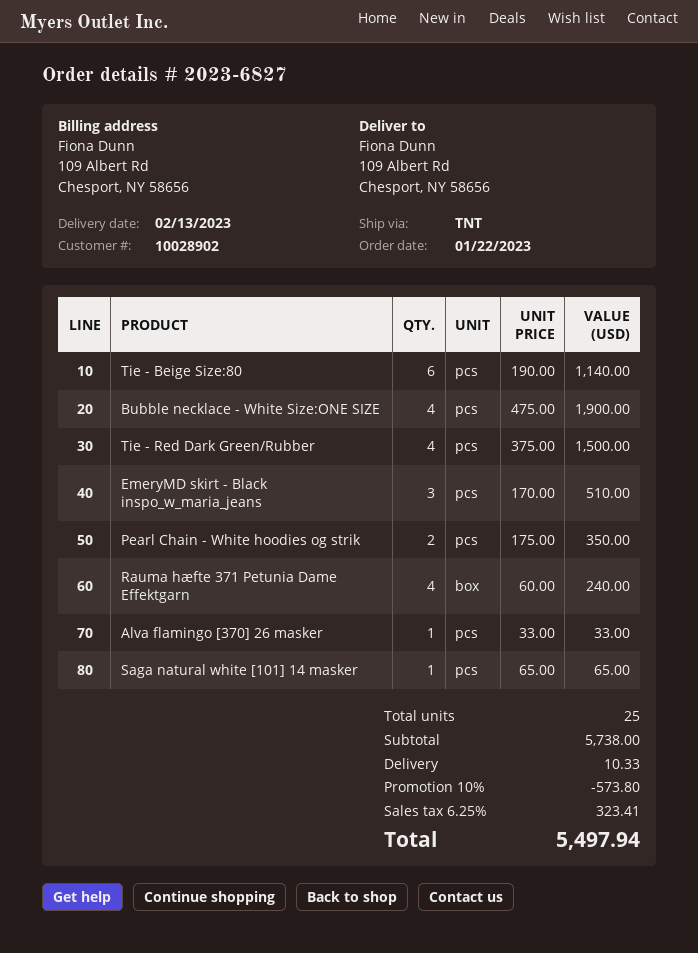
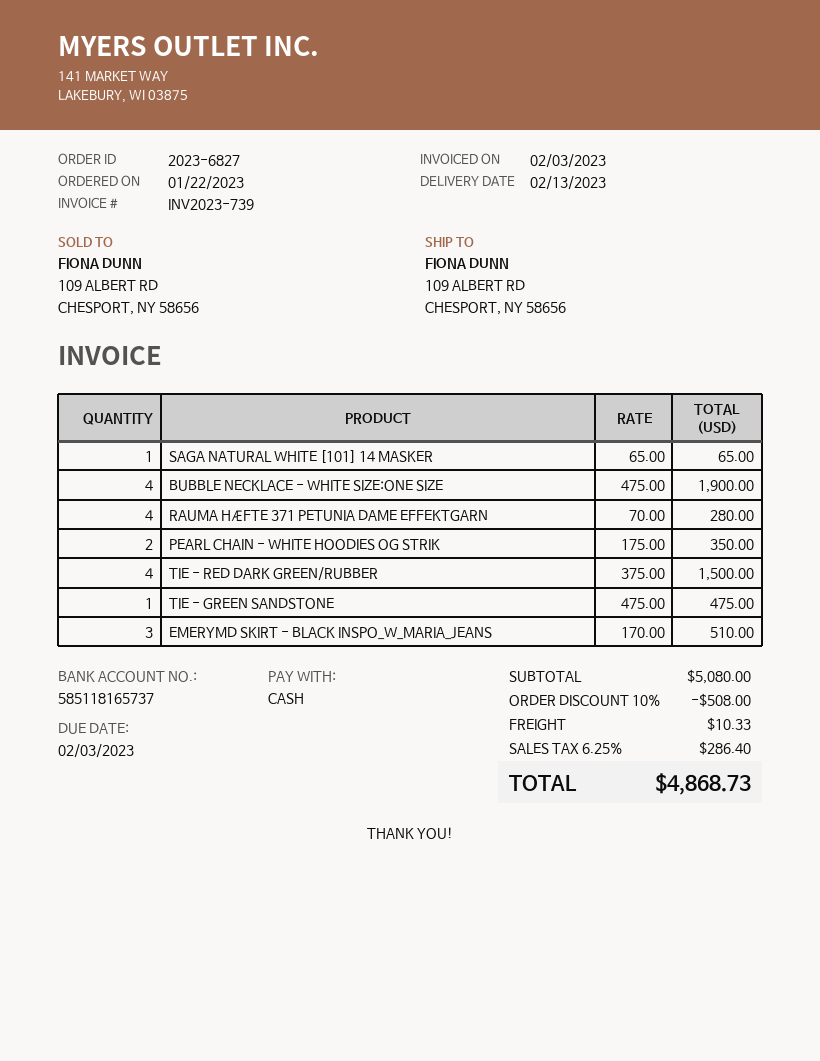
Tie - Beige Size:80: 6 x 190.00 = 1140.00 -> none
Rauma hæfte 371 Petunia Dame Effektgarn: 4 x 60.00 = 240.00 -> 4 x 70.00 = 280.00
Alva flamingo [370] 26 masker: 1 x 33.00 = 33.00 -> none
TIE - GREEN SANDSTONE: none -> 1 x 475.00 = 475.00
subtotal: 5738.00 -> 5080.00
discount: 10% = 573.80 -> 10% = 508.00
tax: 6.25% = 323.41 -> 6.25% = 286.40
total: 5497.94 -> 4868.73

